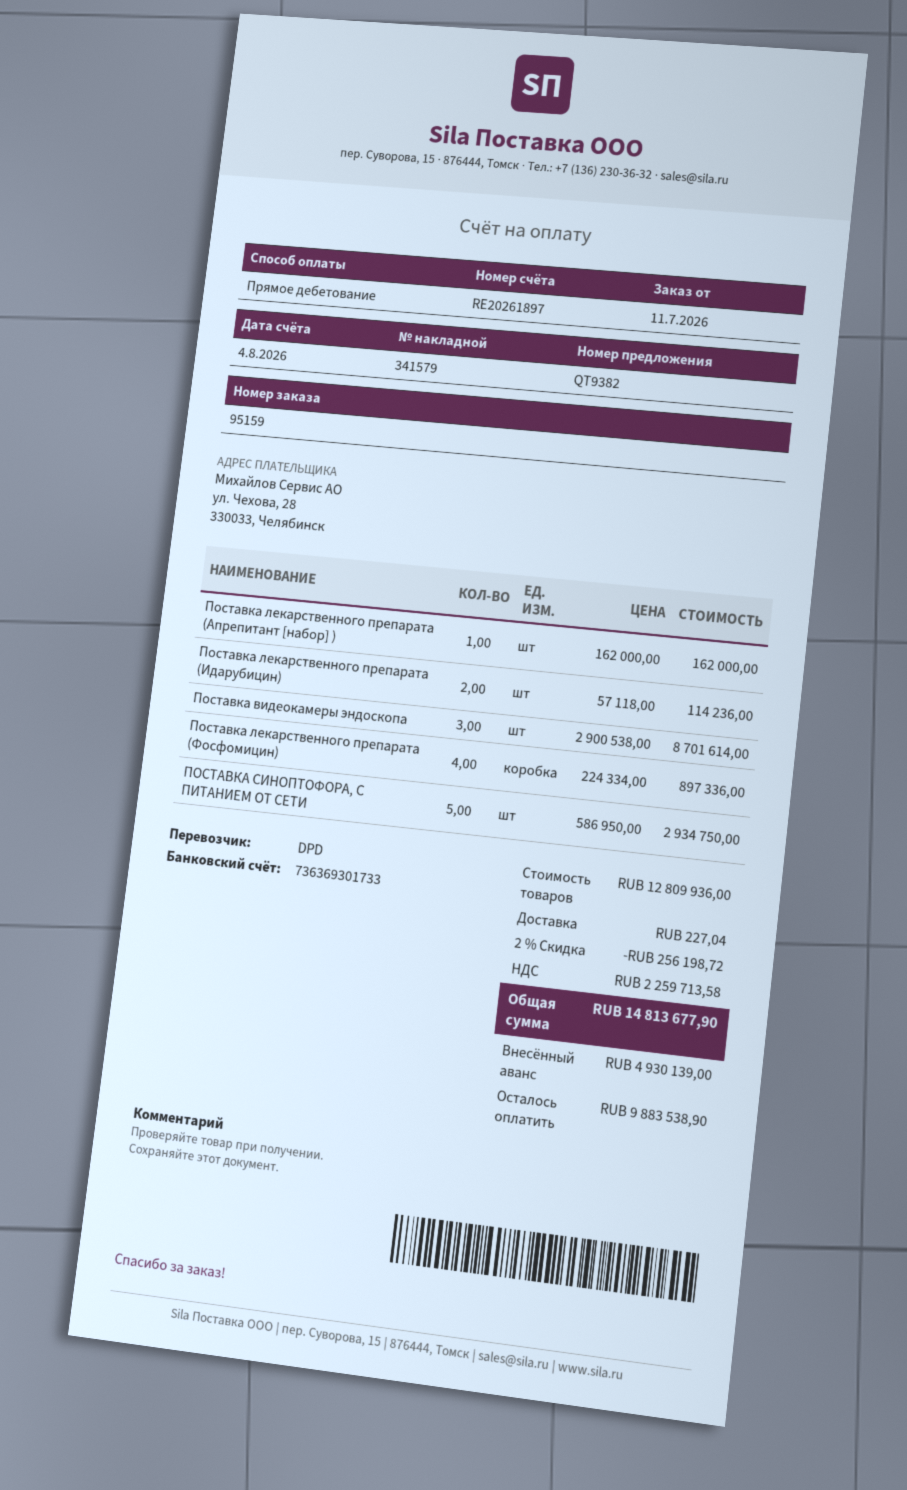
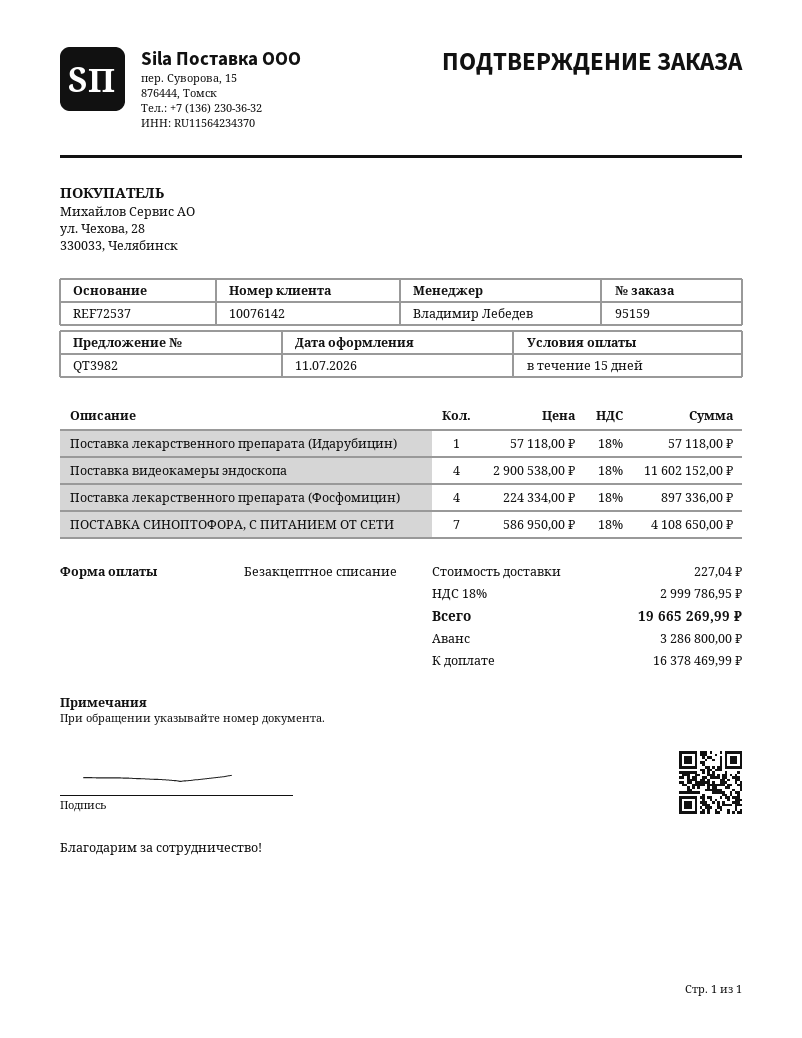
quote number: QT9382 -> QT3982
Поставка лекарственного препарата (Апрепитант [набор] ): 1 x 162000.00 = 162000.00 -> none
Поставка лекарственного препарата (Идарубицин): 2 x 57118.00 = 114236.00 -> 1 x 57118.00 = 57118.00
Поставка видеокамеры эндоскопа: 3 x 2900538.00 = 8701614.00 -> 4 x 2900538.00 = 11602152.00
ПОСТАВКА СИНОПТОФОРА, С ПИТАНИЕМ ОТ СЕТИ: 5 x 586950.00 = 2934750.00 -> 7 x 586950.00 = 4108650.00
discount: 2% = 256198.72 -> none
tax: 2259713.58 -> 2999786.95
total: 14813677.90 -> 19665269.99
deposit: 4930139.00 -> 3286800.00
balance: 9883538.90 -> 16378469.99

